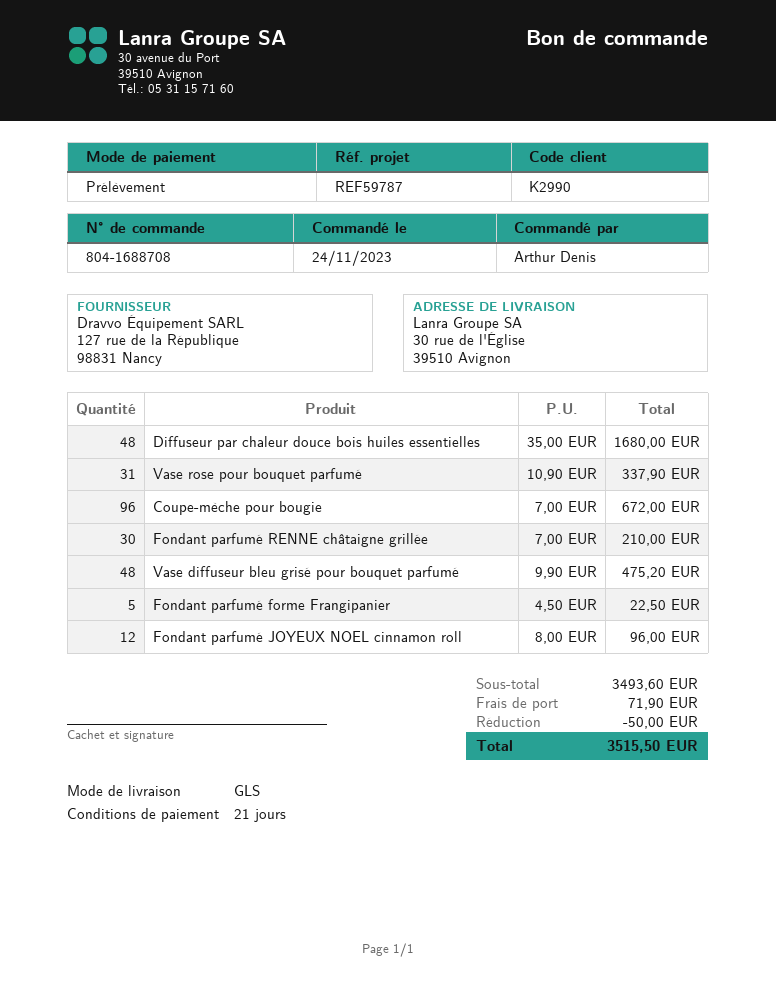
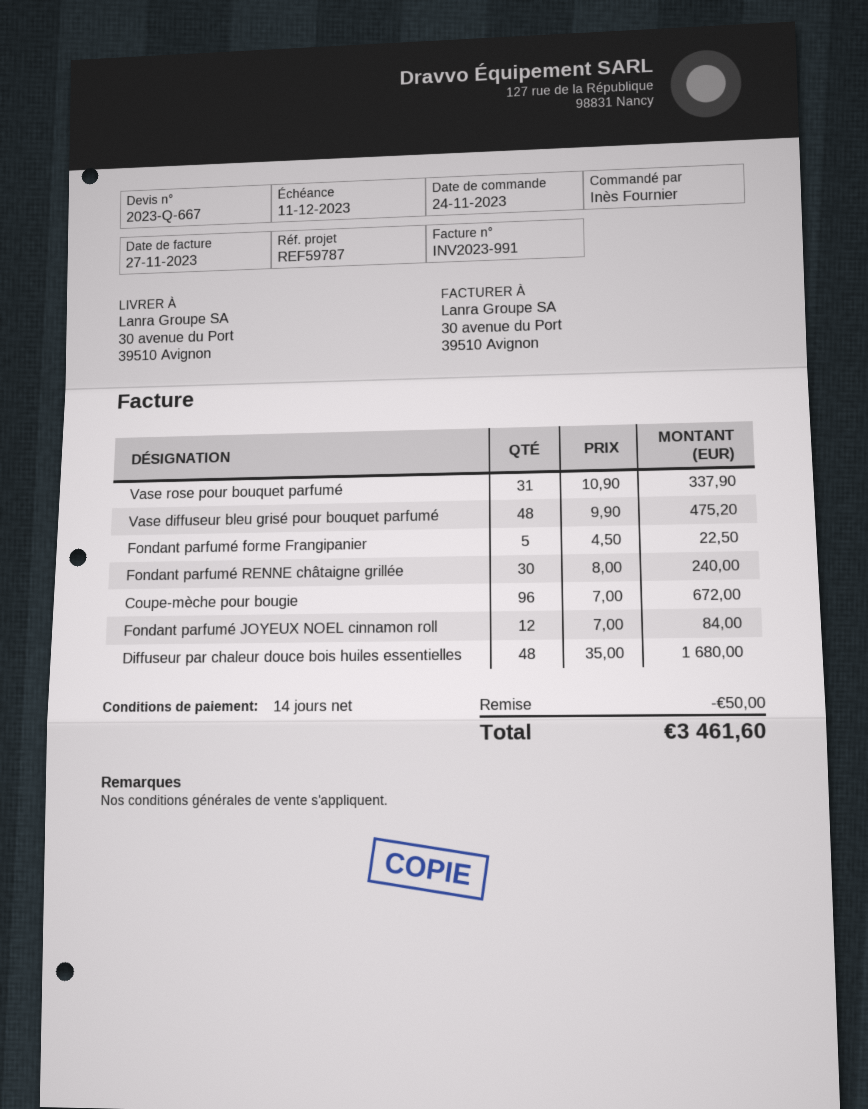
payment terms: 21 days -> 14 days
ordered by: Arthur Denis -> Inès Fournier
ship to: 30 rue de l'Église, 39510 Avignon -> 30 avenue du Port, 39510 Avignon
Fondant parfumé RENNE châtaigne grillée: 30 x 7.00 = 210.00 -> 30 x 8.00 = 240.00
Fondant parfumé JOYEUX NOEL cinnamon roll: 12 x 8.00 = 96.00 -> 12 x 7.00 = 84.00
shipping: 71.90 -> none
total: 3515.50 -> 3461.60

